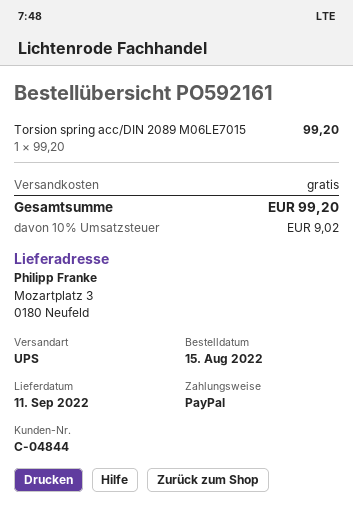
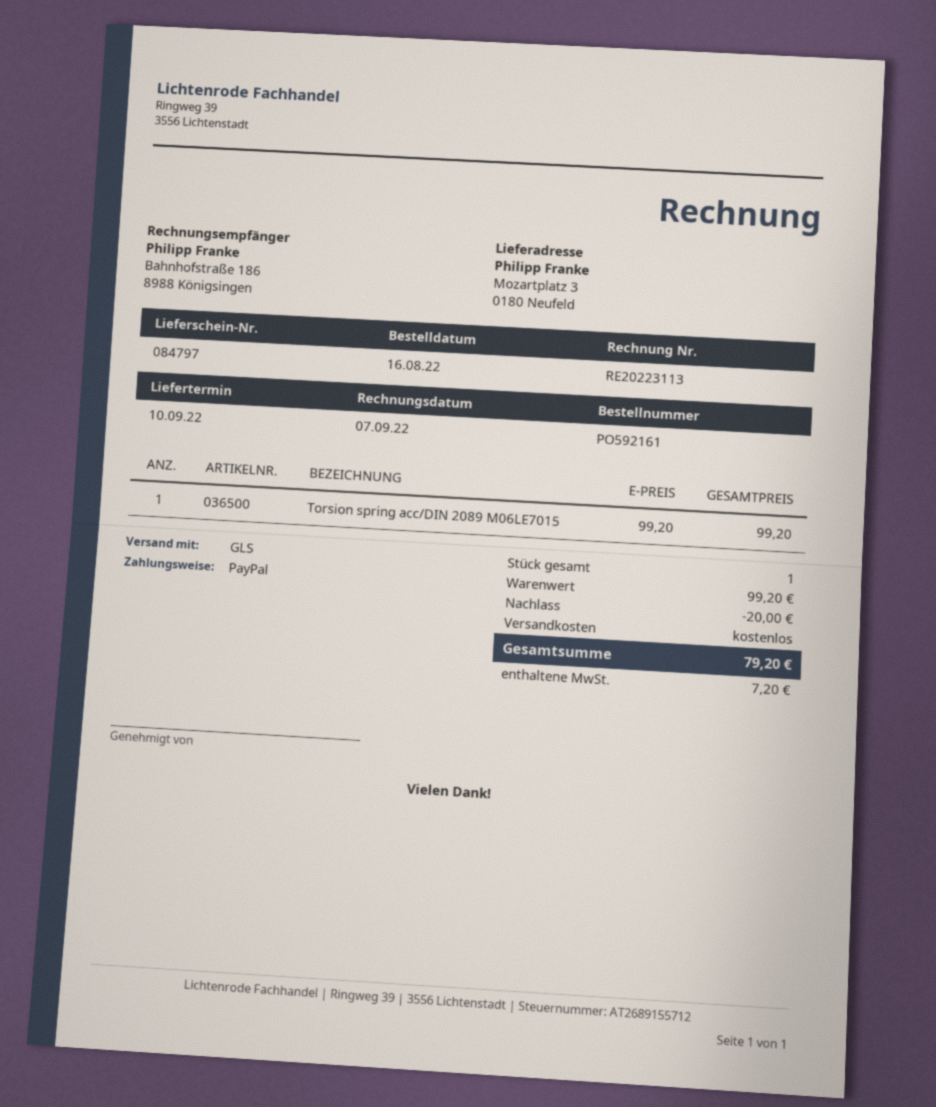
order date: 2022-08-15 -> 2022-08-16
delivery date: 2022-09-11 -> 2022-09-10
shipping method: UPS -> GLS
discount: none -> 20.00
tax: 9.02 -> 7.20
total: 99.20 -> 79.20

